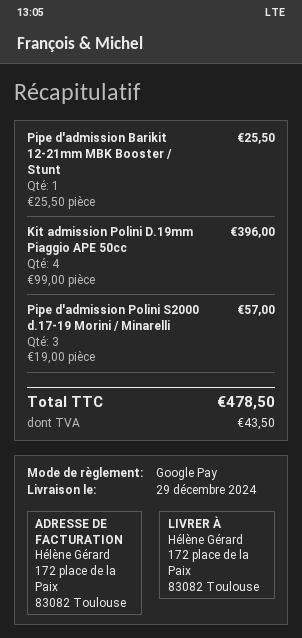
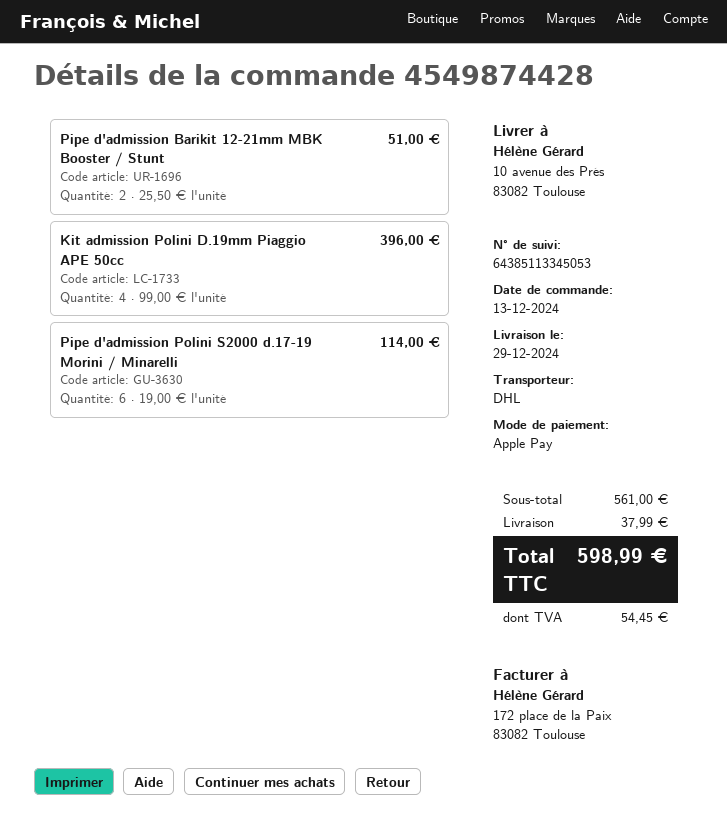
payment method: Google Pay -> Apple Pay
ship to: 172 place de la Paix, 83082 Toulouse -> 10 avenue des Prés, 83082 Toulouse
Pipe d'admission Barikit 12-21mm MBK Booster / Stunt: 1 x 25.50 = 25.50 -> 2 x 25.50 = 51.00
Pipe d'admission Polini S2000 d.17-19 Morini / Minarelli: 3 x 19.00 = 57.00 -> 6 x 19.00 = 114.00
shipping: none -> 37.99
tax: 43.50 -> 54.45
total: 478.50 -> 598.99

